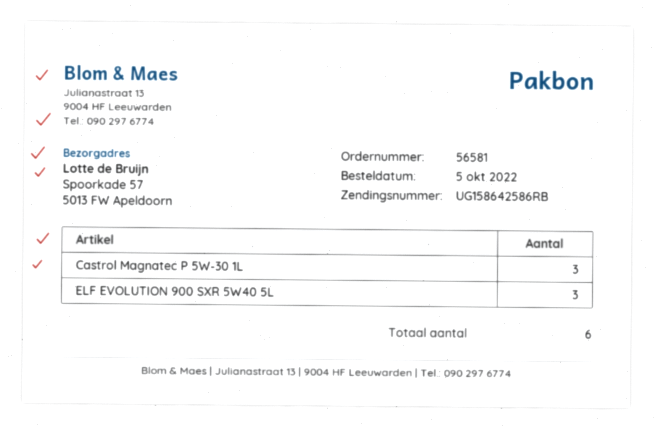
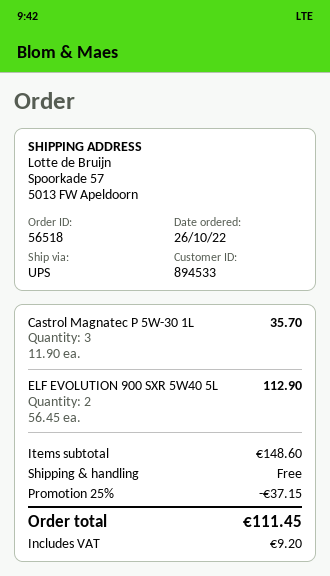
order number: 56581 -> 56518
order date: 2022-10-05 -> 2022-10-26
ELF EVOLUTION 900 SXR 5W40 5L: 3 -> 2

